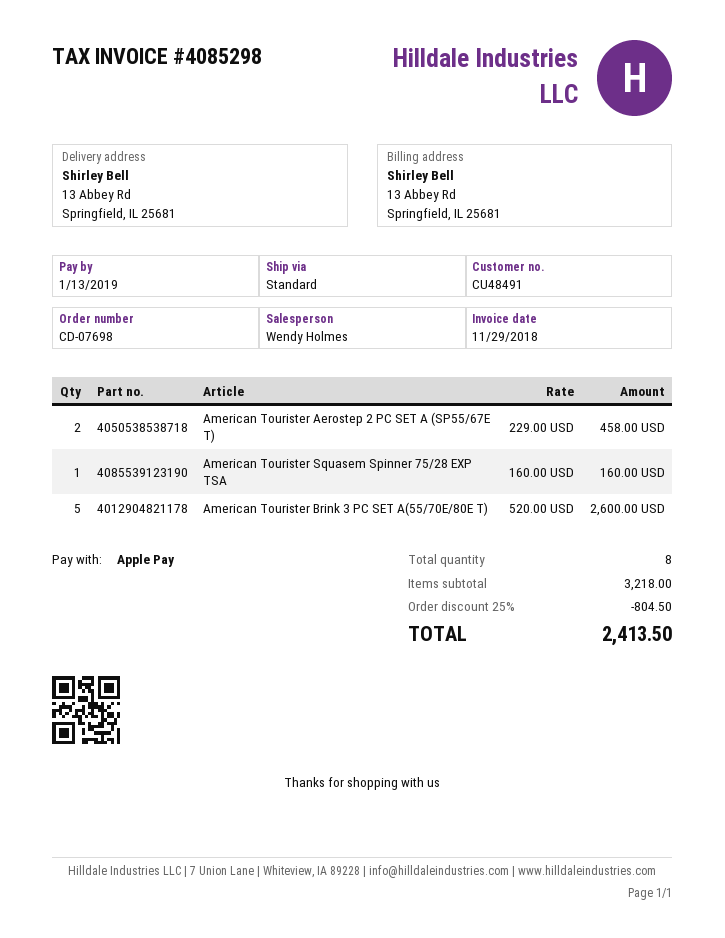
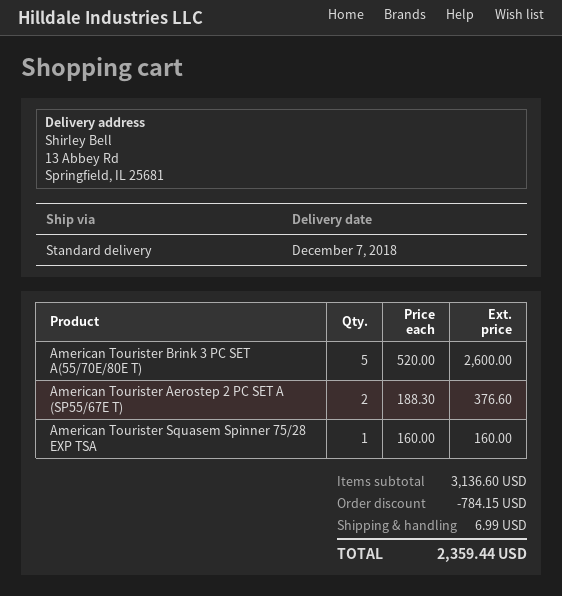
American Tourister Aerostep 2 PC SET A (SP55/67E T): 2 x 229.00 = 458.00 -> 2 x 188.30 = 376.60
subtotal: 3218.00 -> 3136.60
discount: 804.50 -> 784.15
shipping: none -> 6.99
total: 2413.50 -> 2359.44

